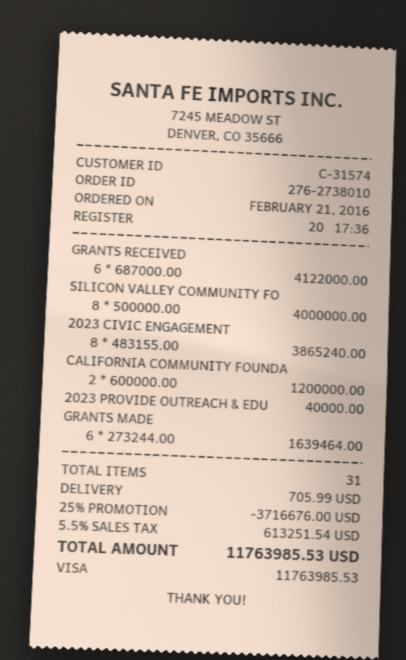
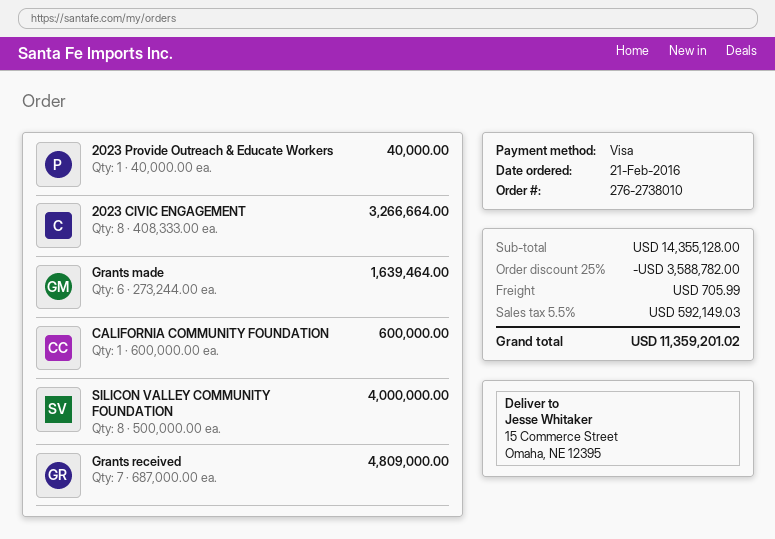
GRANTS RECEIVED: 6 x 687000.00 = 4122000.00 -> 7 x 687000.00 = 4809000.00
2023 CIVIC ENGAGEMENT: 8 x 483155.00 = 3865240.00 -> 8 x 408333.00 = 3266664.00
CALIFORNIA COMMUNITY FOUNDA: 2 x 600000.00 = 1200000.00 -> 1 x 600000.00 = 600000.00
discount: 25% = 3716676.00 -> 25% = 3588782.00
tax: 5.5% = 613251.54 -> 5.5% = 592149.03
total: 11763985.53 -> 11359201.02

